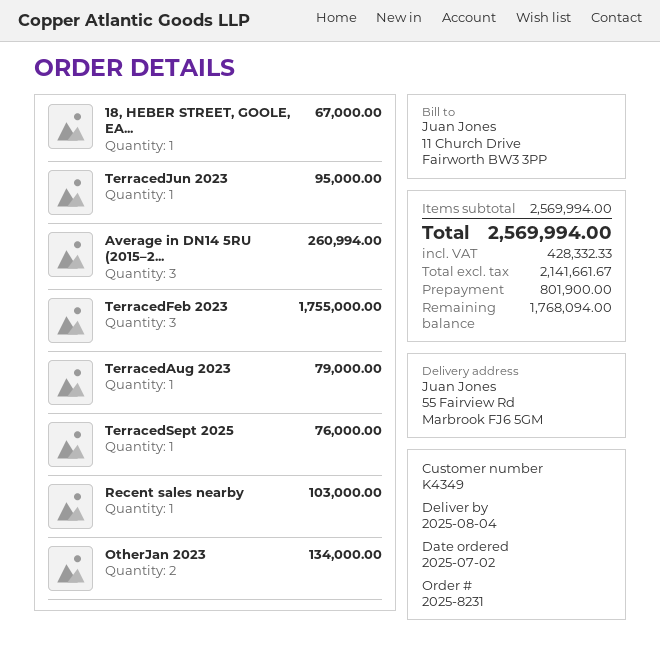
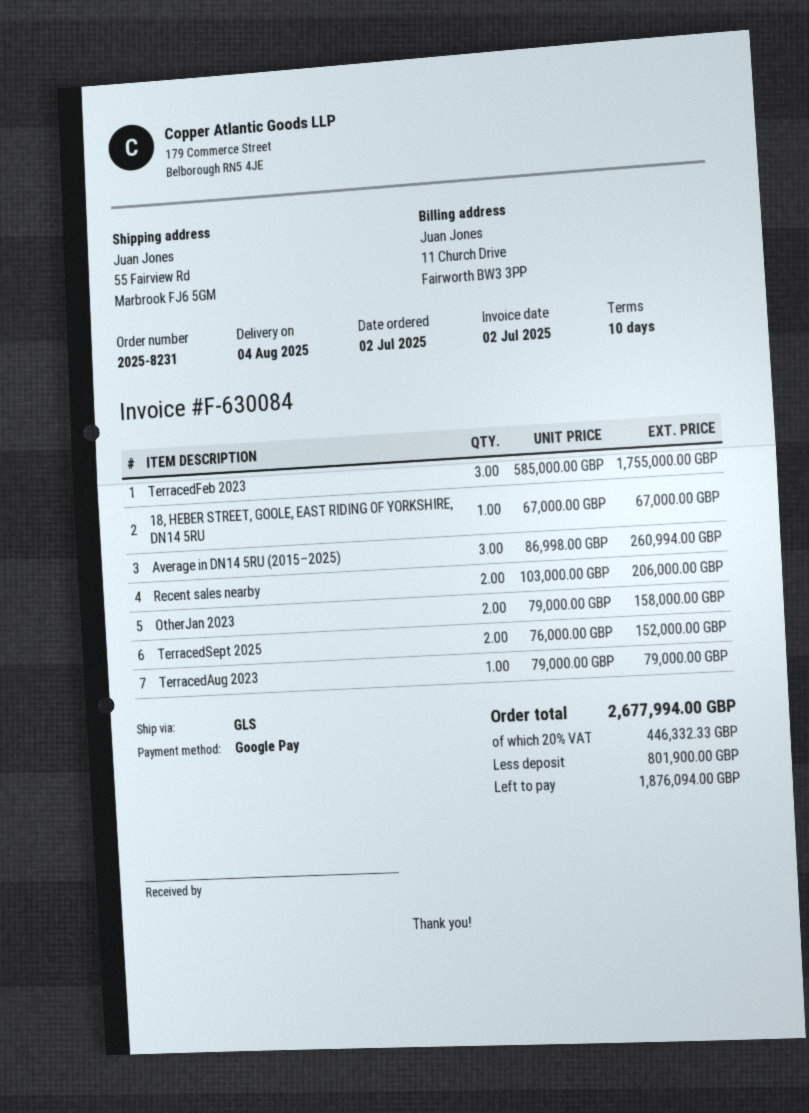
TerracedJun 2023: 1 for 95000.00 -> none
TerracedSept 2025: 1 for 76000.00 -> 2 for 152000.00
Recent sales nearby: 1 for 103000.00 -> 2 for 206000.00
OtherJan 2023: 2 for 134000.00 -> 2 for 158000.00
tax: 428332.33 -> 446332.33
total: 2569994.00 -> 2677994.00
balance: 1768094.00 -> 1876094.00

